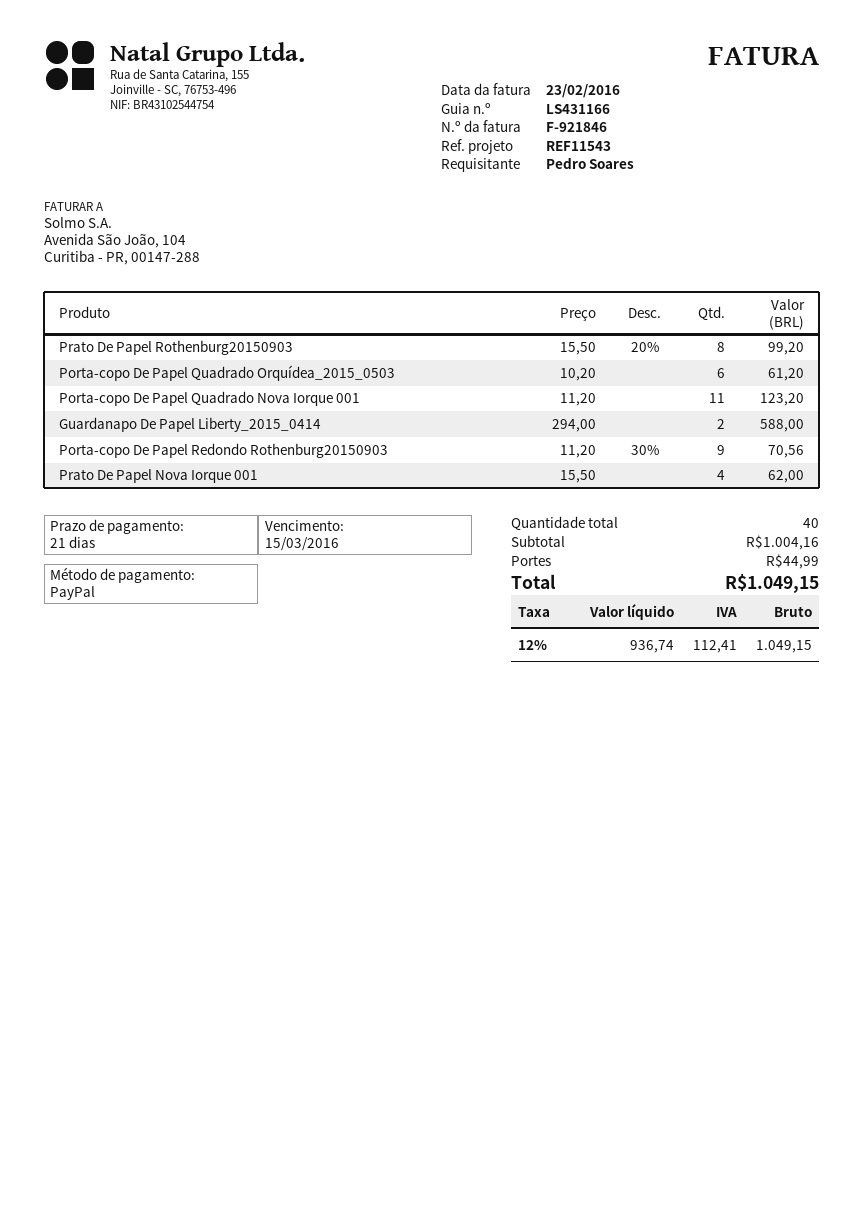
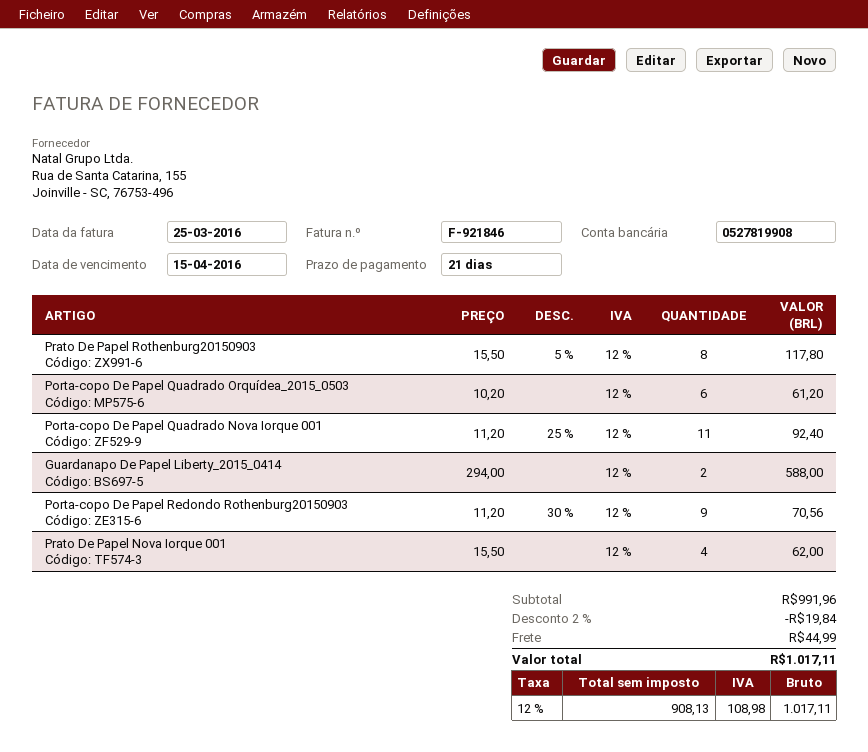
invoice date: 2016-02-23 -> 2016-03-25
due date: 2016-03-15 -> 2016-04-15
Prato De Papel Rothenburg20150903: 8 x 15.50 - 20% = 99.20 -> 8 x 15.50 - 5% = 117.80
Porta-copo De Papel Quadrado Nova Iorque 001: 11 x 11.20 = 123.20 -> 11 x 11.20 - 25% = 92.40
subtotal: 1004.16 -> 991.96
discount: none -> 2% = 19.84
net: 936.74 -> 908.13
tax: 12% = 112.41 -> 12% = 108.98
total: 1049.15 -> 1017.11

